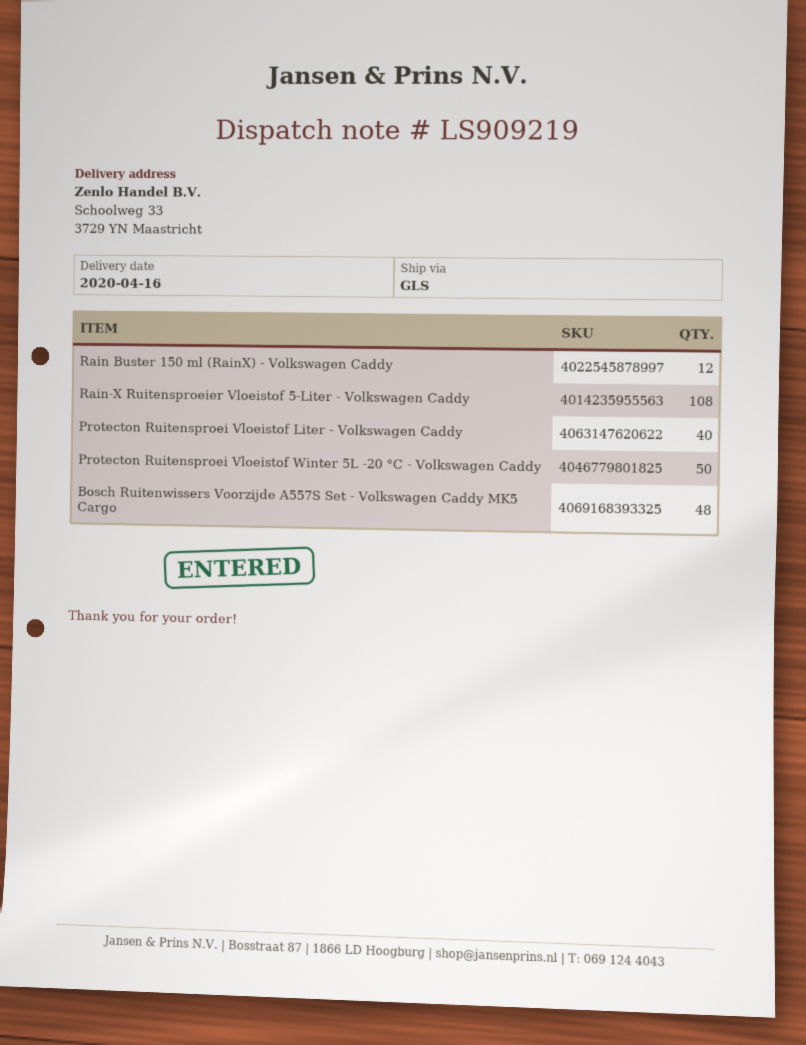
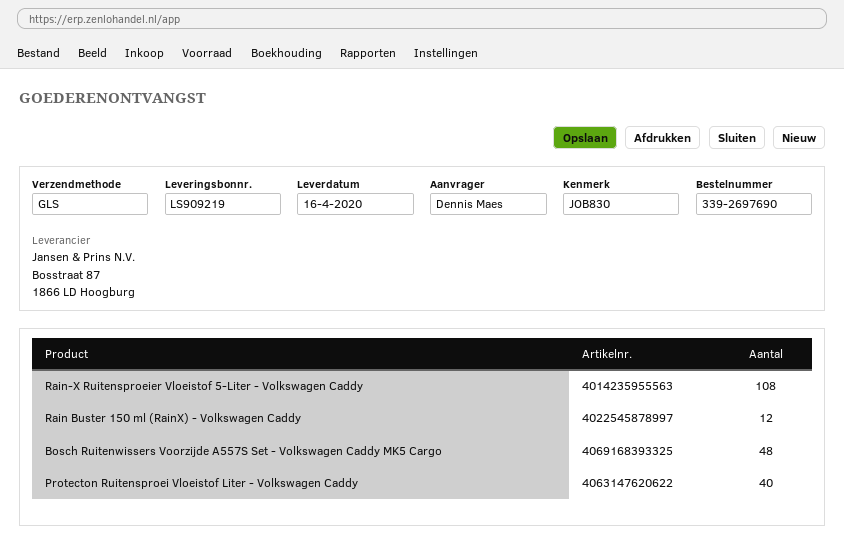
Protecton Ruitensproei Vloeistof Winter 5L -20 °C - Volkswagen Caddy: 50 -> none

